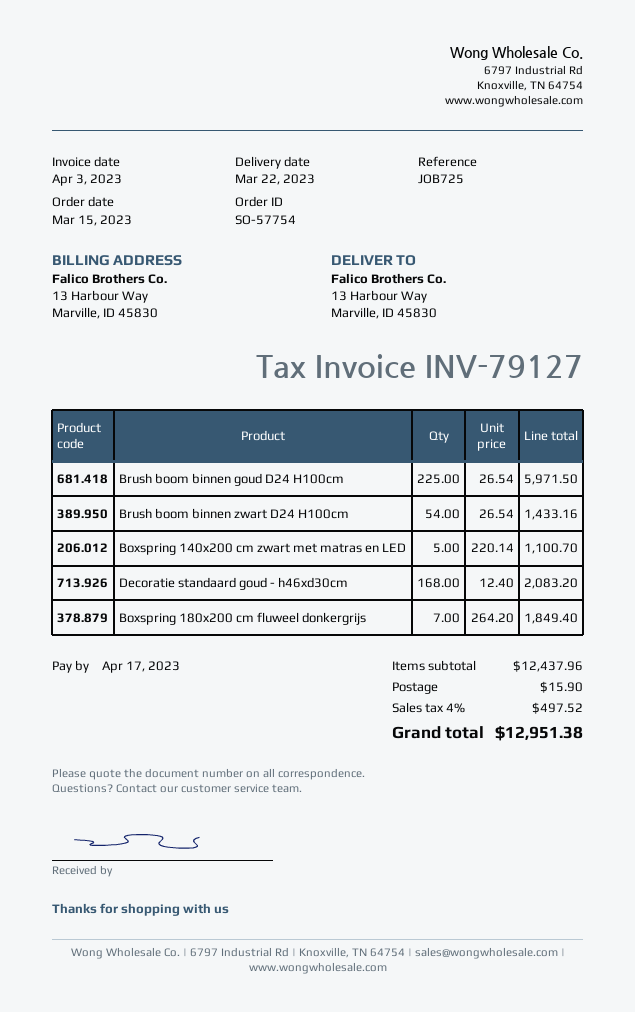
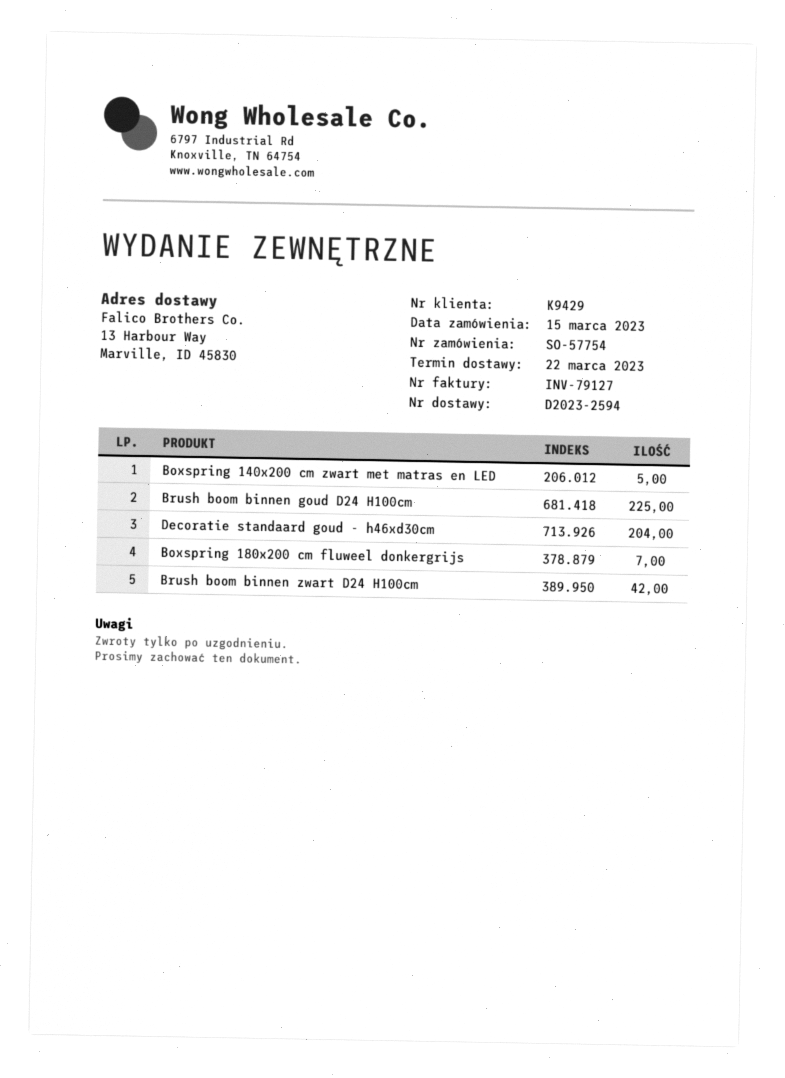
Brush boom binnen zwart D24 H100cm: 54 -> 42
Decoratie standaard goud - h46xd30cm: 168 -> 204

